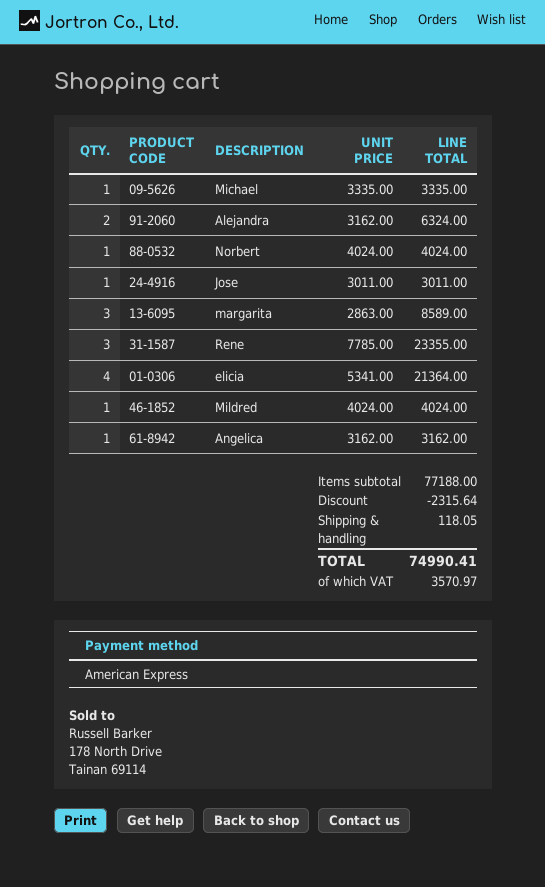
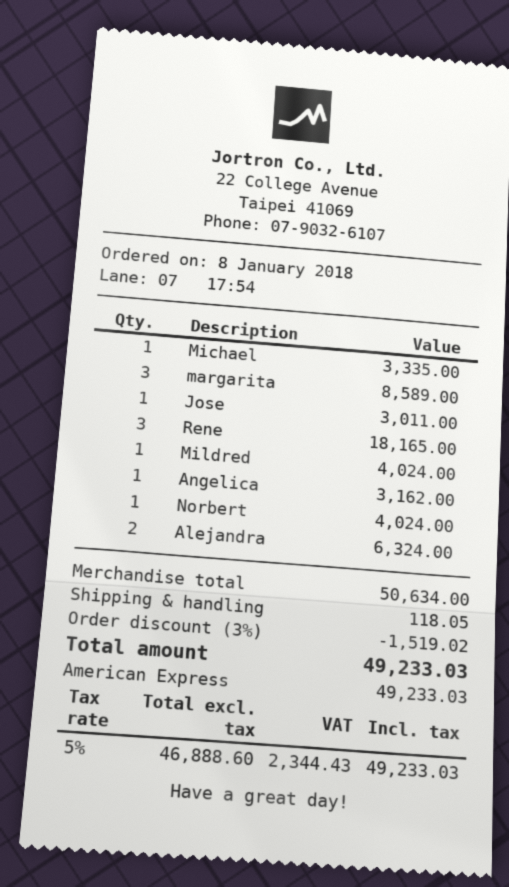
Rene: 3 for 23355.00 -> 3 for 18165.00
elicia: 4 for 21364.00 -> none
subtotal: 77188.00 -> 50634.00
discount: 2315.64 -> 1519.02
tax: 3570.97 -> 2344.43
total: 74990.41 -> 49233.03

